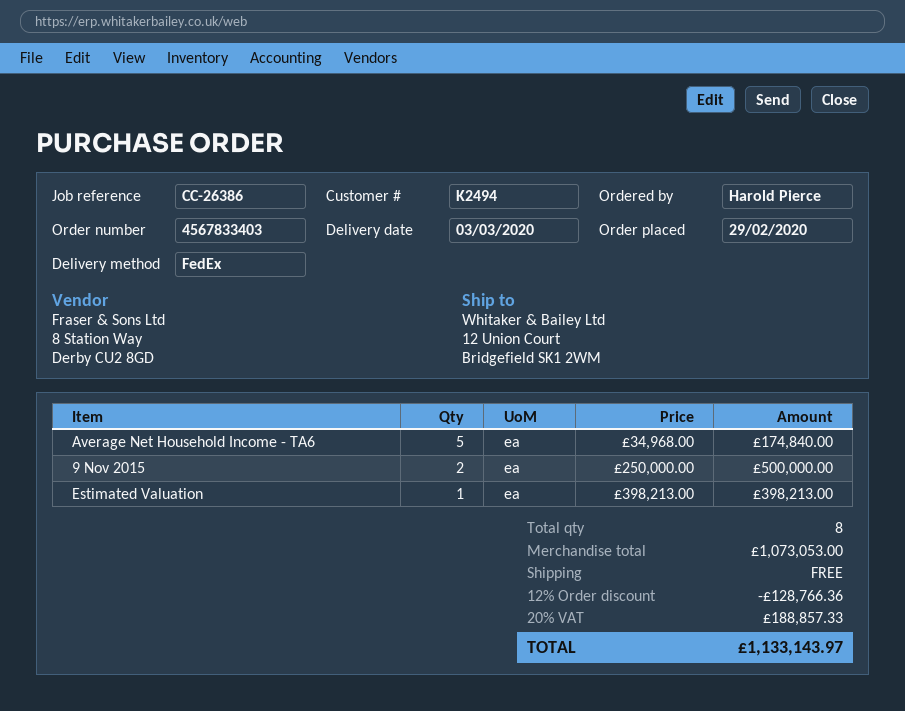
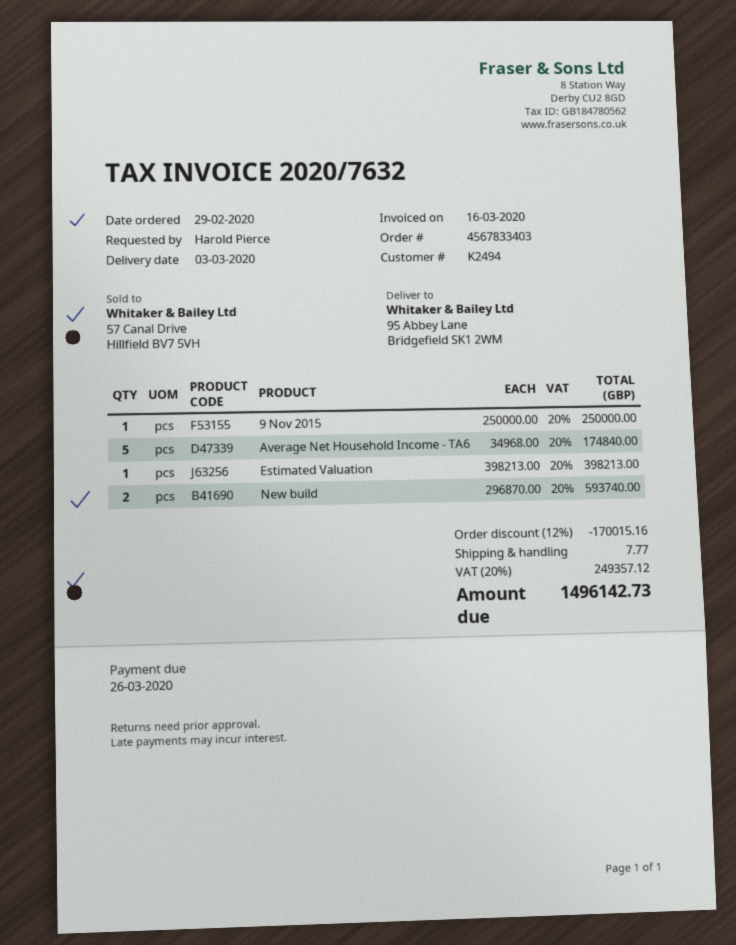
ship to: 12 Union Court, Bridgefield SK1 2WM -> 95 Abbey Lane, Bridgefield SK1 2WM
9 Nov 2015: 2 x 250000.00 = 500000.00 -> 1 x 250000.00 = 250000.00
New build: none -> 2 x 296870.00 = 593740.00
discount: 12% = 128766.36 -> 12% = 170015.16
shipping: 0.00 -> 7.77
tax: 20% = 188857.33 -> 20% = 249357.12
total: 1133143.97 -> 1496142.73

